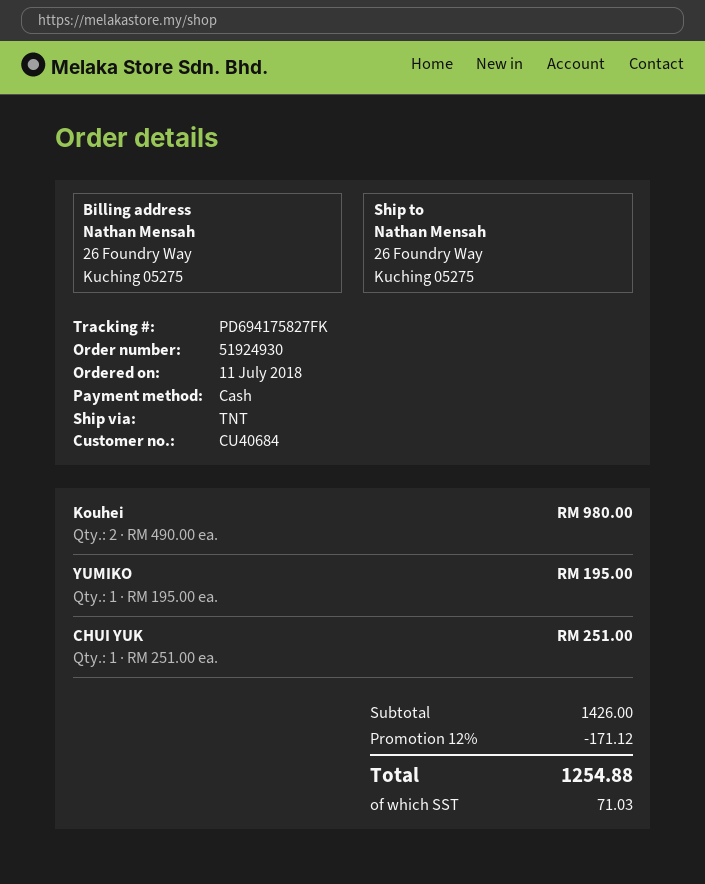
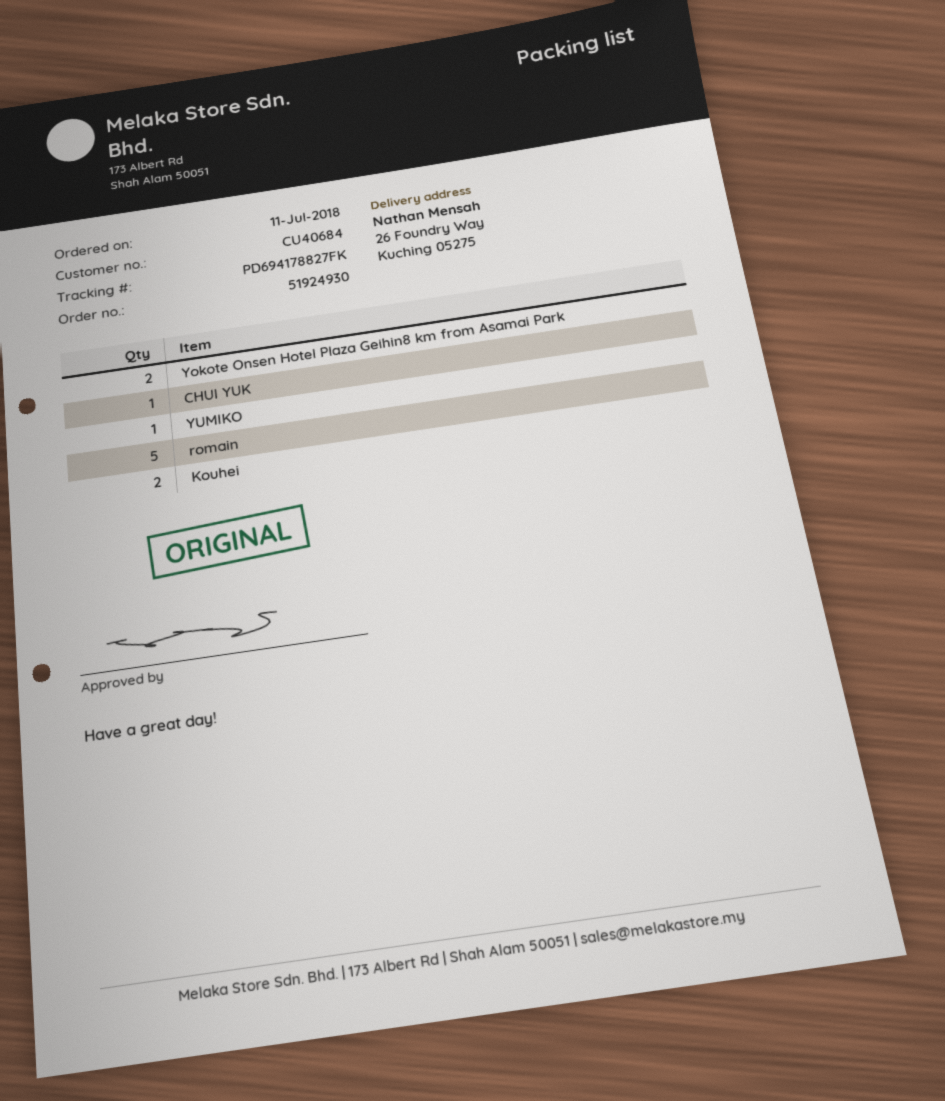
tracking number: PD694175827FK -> PD694178827FK
Yokote Onsen Hotel Plaza Geihin8 km from Asamai Park: none -> 2
romain: none -> 5

